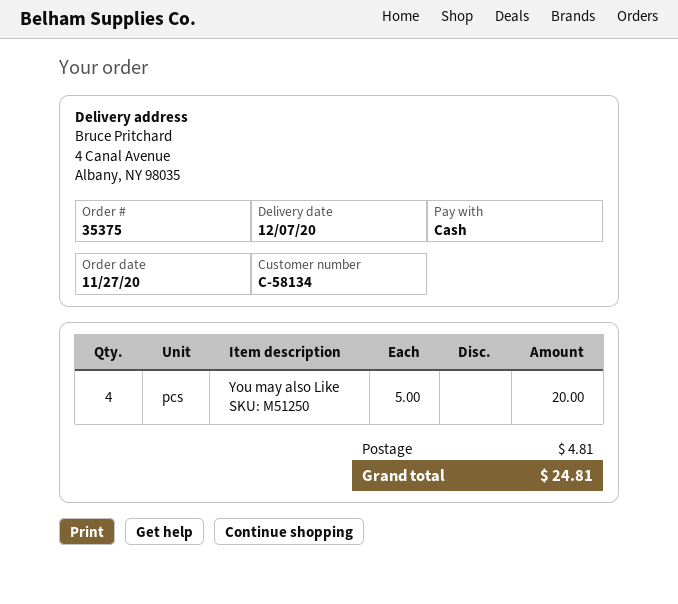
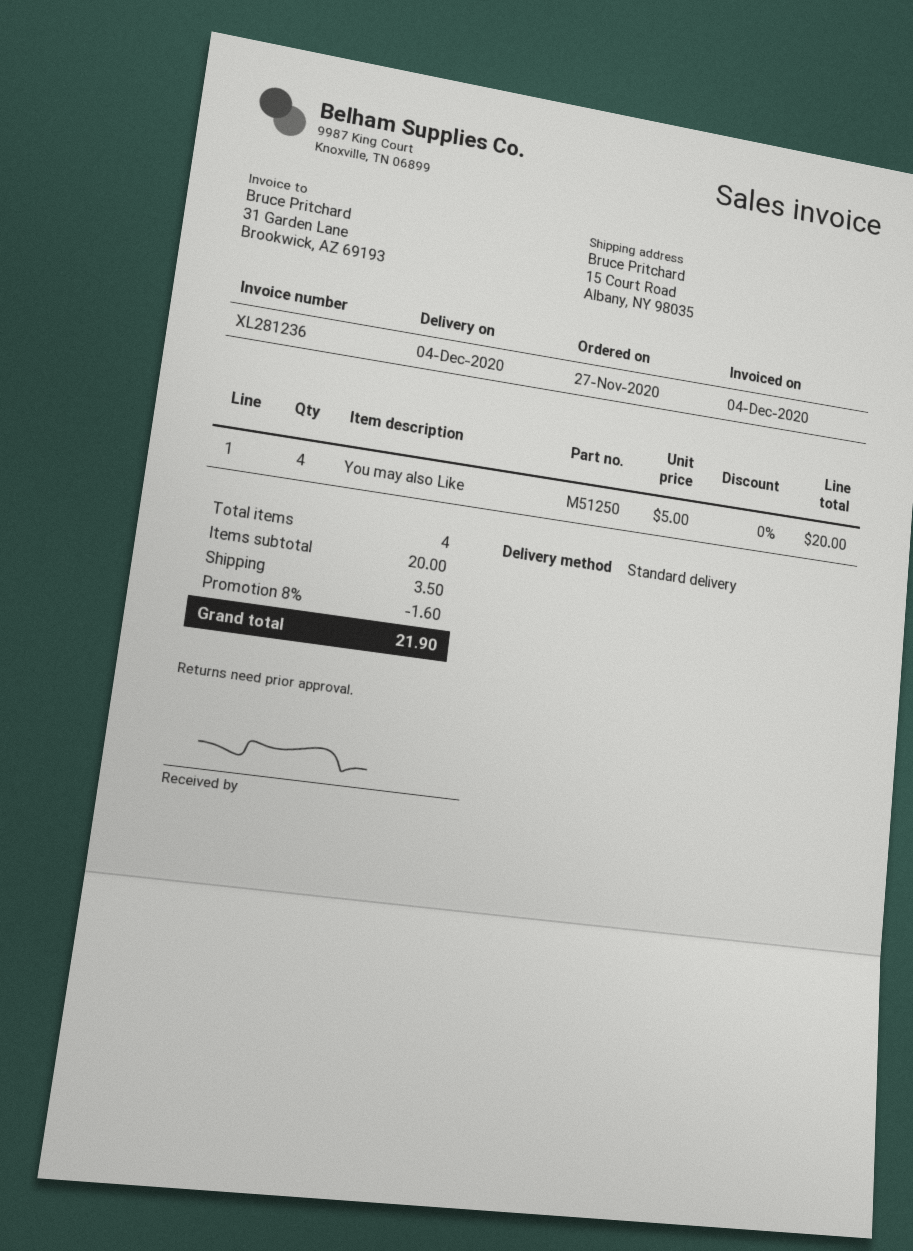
delivery date: 2020-12-07 -> 2020-12-04
ship to: 4 Canal Avenue, Albany, NY 98035 -> 15 Court Road, Albany, NY 98035
discount: none -> 8% = 1.60
shipping: 4.81 -> 3.50
total: 24.81 -> 21.90

